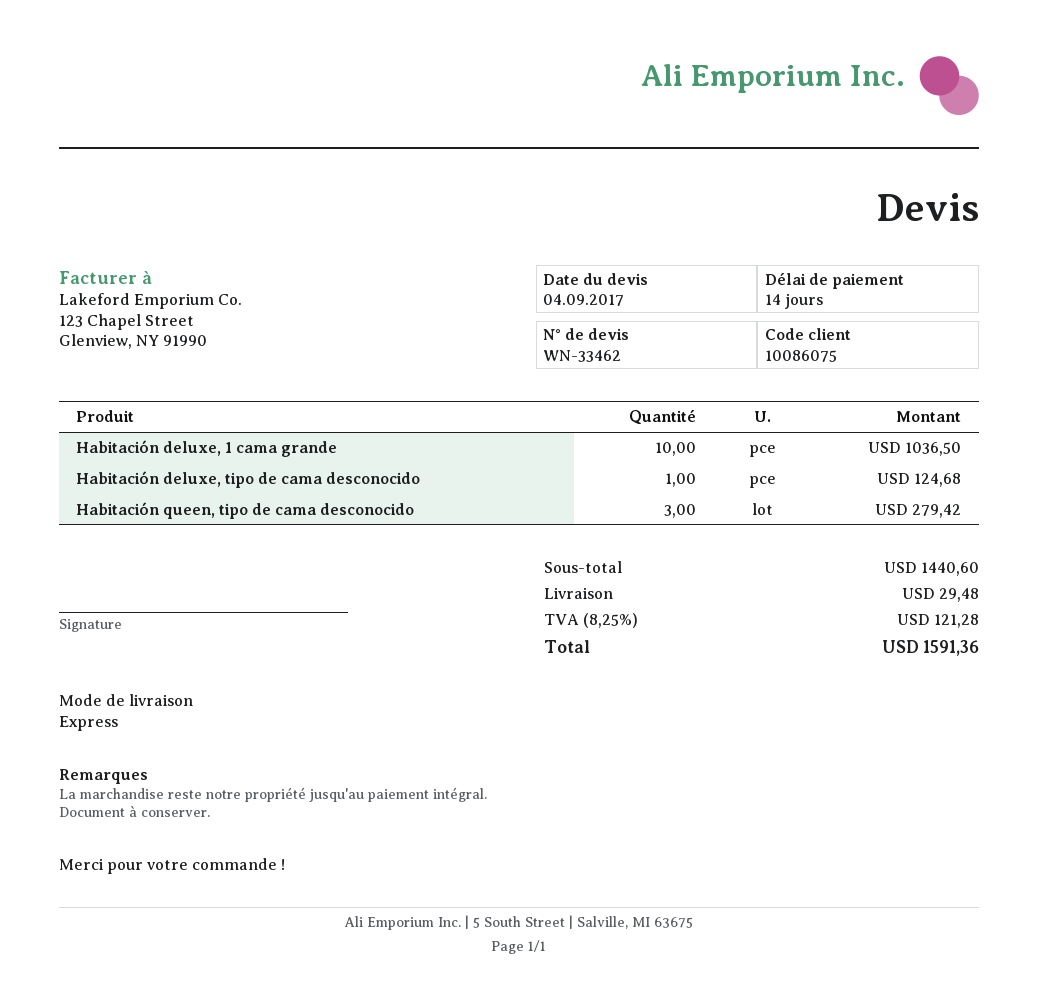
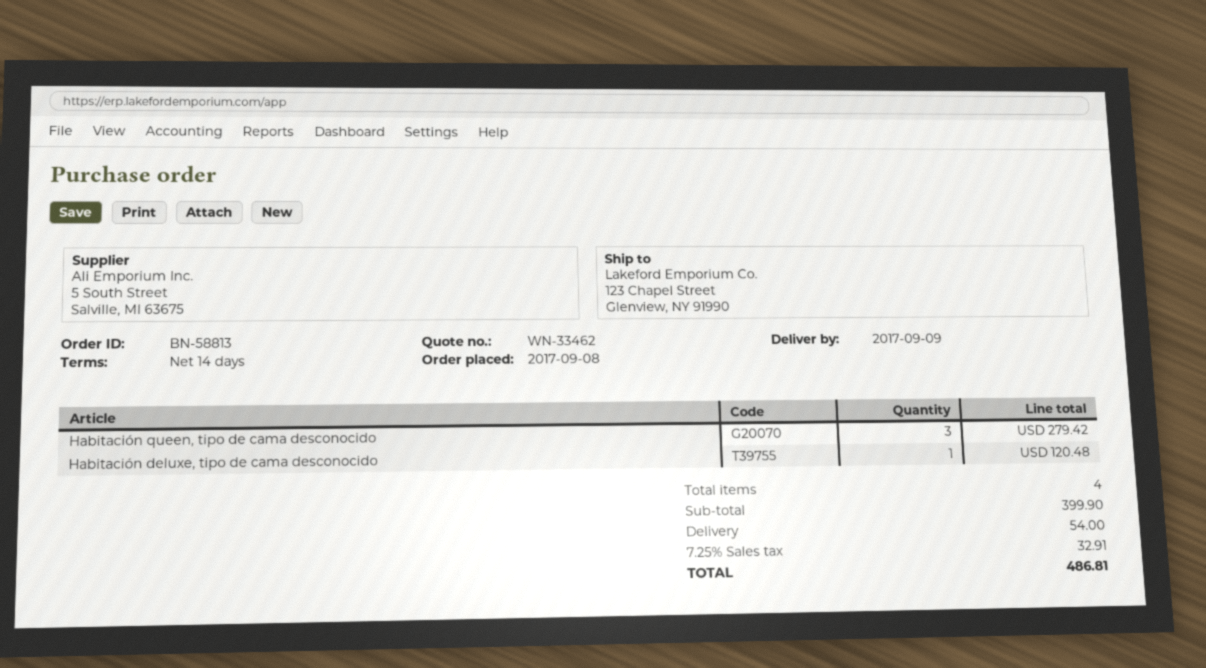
Habitación deluxe, 1 cama grande: 10 for 1036.50 -> none
Habitación deluxe, tipo de cama desconocido: 1 for 124.68 -> 1 for 120.48
subtotal: 1440.60 -> 399.90
shipping: 29.48 -> 54.00
tax: 8.25% = 121.28 -> 7.25% = 32.91
total: 1591.36 -> 486.81

